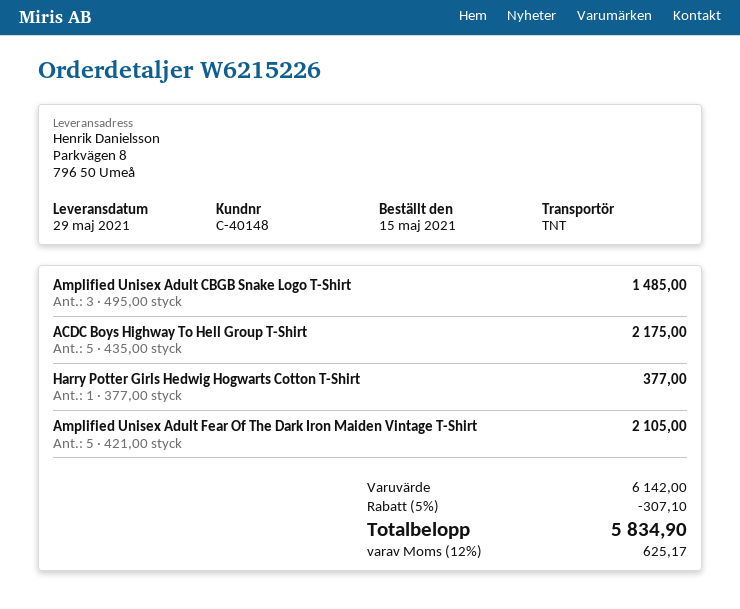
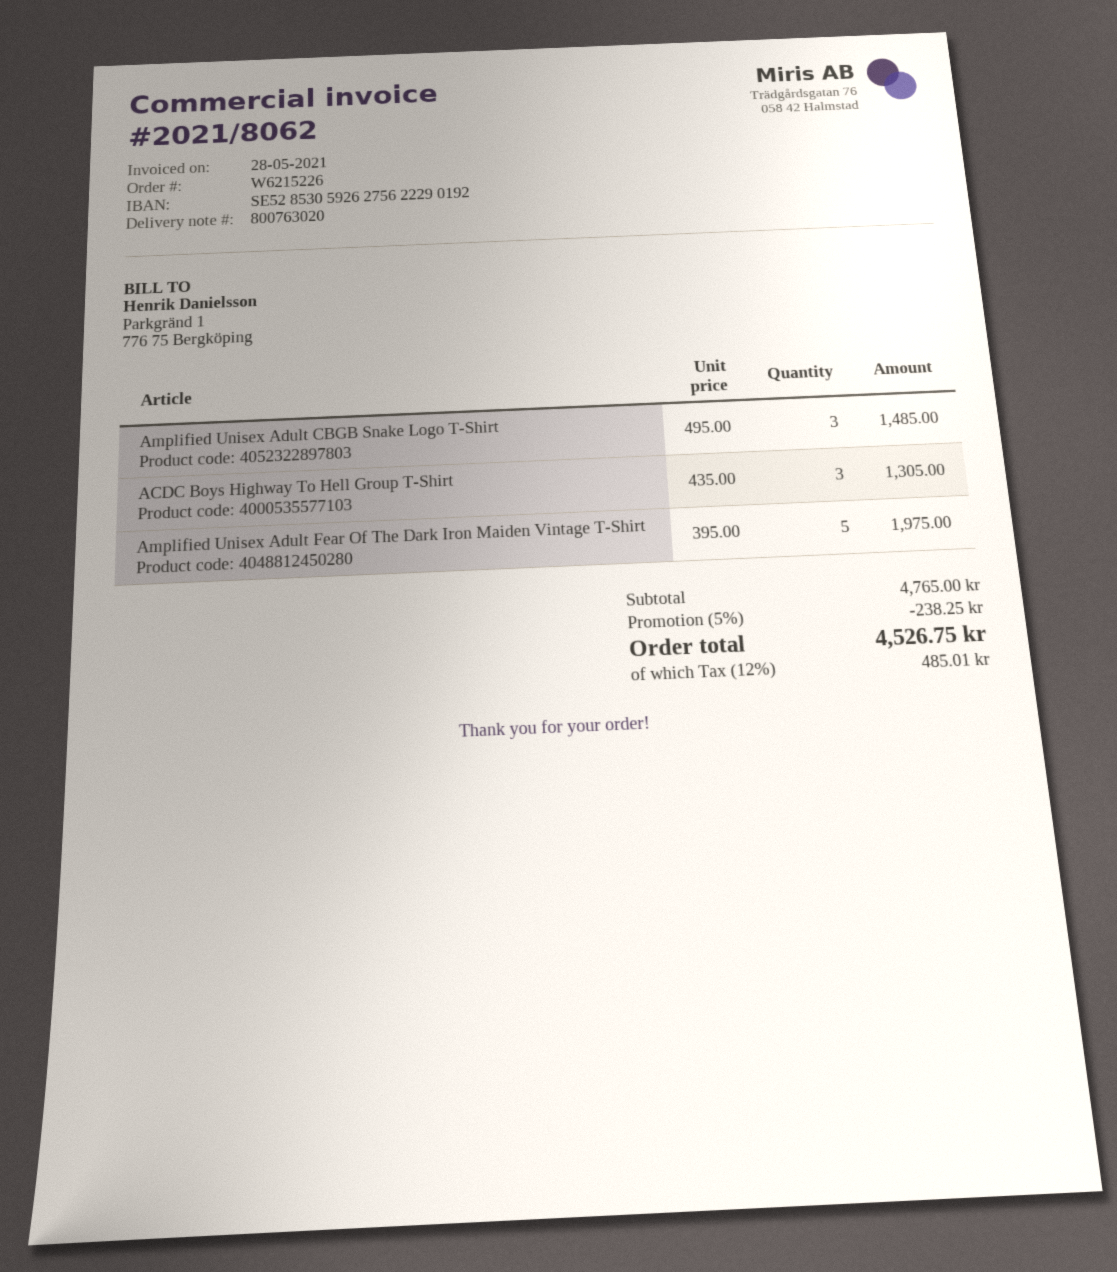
ACDC Boys Highway To Hell Group T-Shirt: 5 x 435.00 = 2175.00 -> 3 x 435.00 = 1305.00
Harry Potter Girls Hedwig Hogwarts Cotton T-Shirt: 1 x 377.00 = 377.00 -> none
Amplified Unisex Adult Fear Of The Dark Iron Maiden Vintage T-Shirt: 5 x 421.00 = 2105.00 -> 5 x 395.00 = 1975.00
subtotal: 6142.00 -> 4765.00
discount: 5% = 307.10 -> 5% = 238.25
tax: 12% = 625.17 -> 12% = 485.01
total: 5834.90 -> 4526.75

